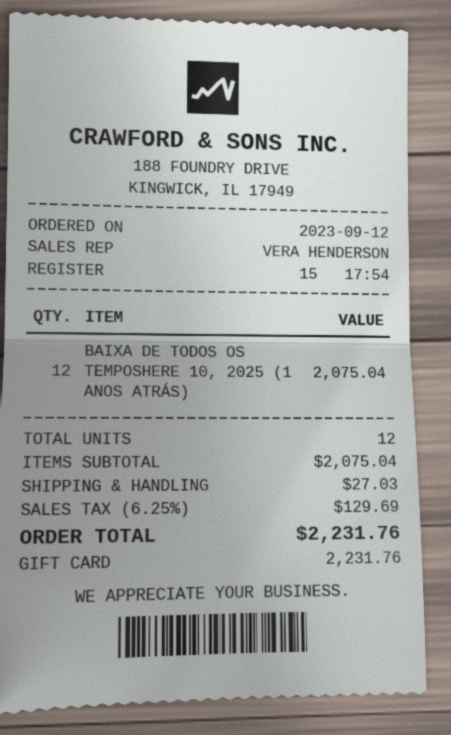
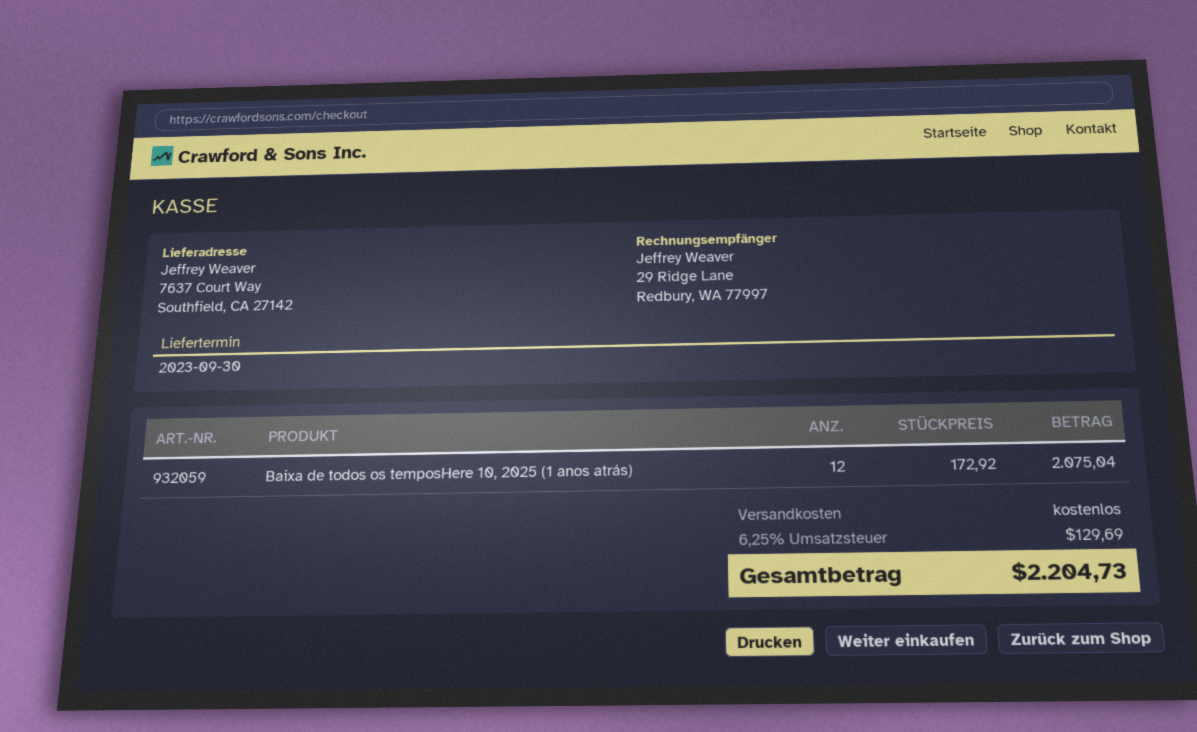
shipping: 27.03 -> 0.00
total: 2231.76 -> 2204.73

